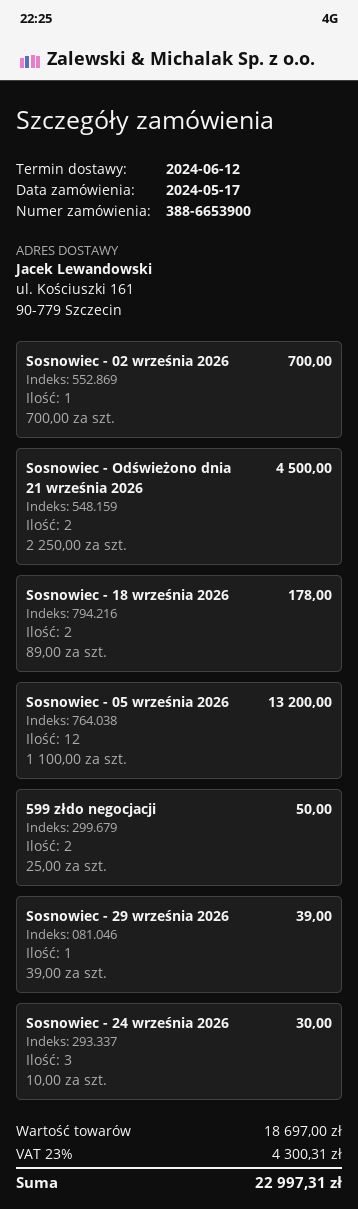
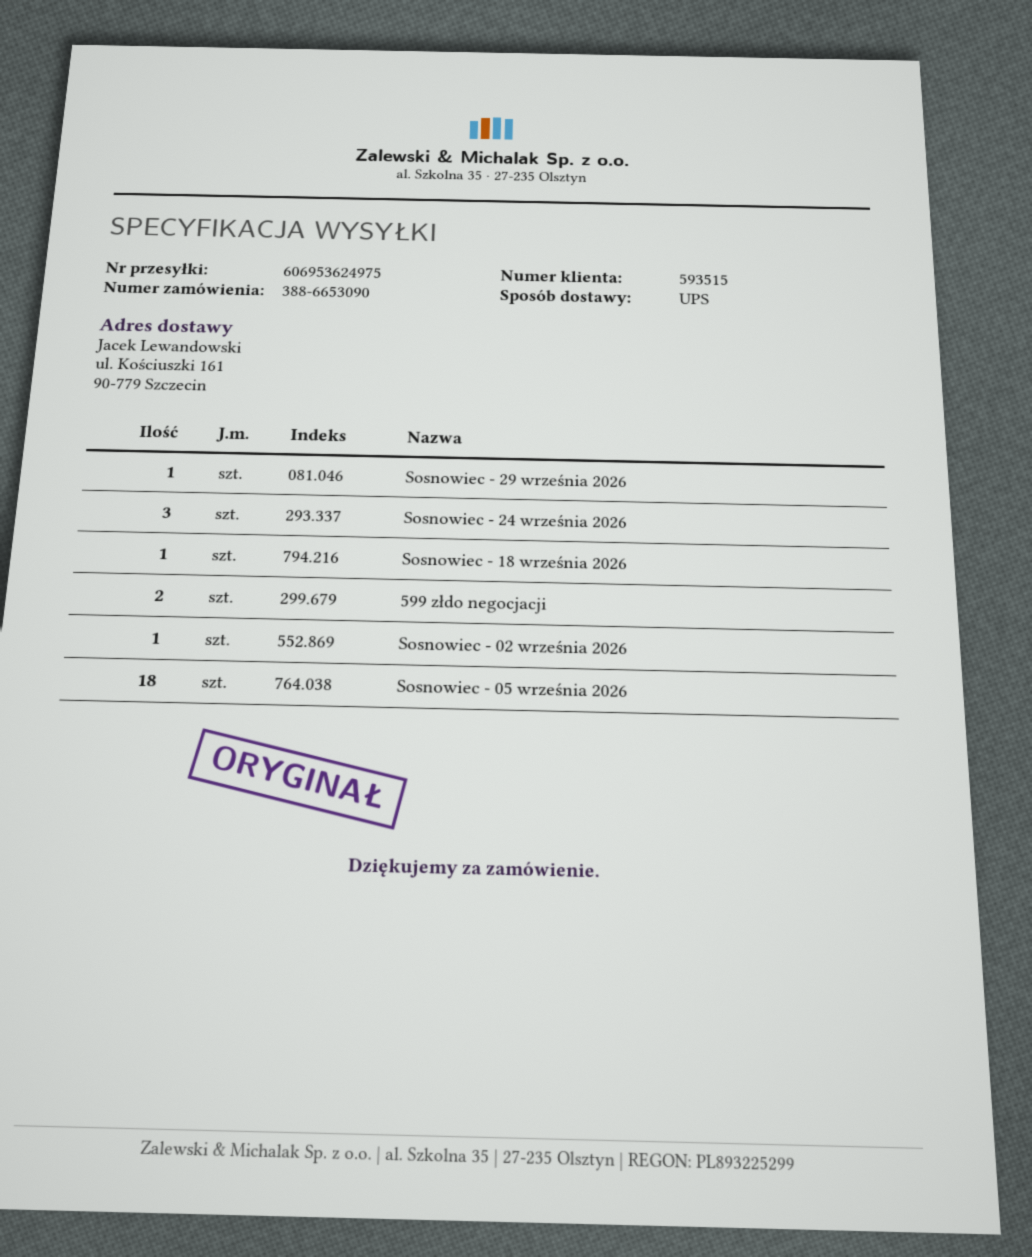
order number: 388-6653900 -> 388-6653090
Sosnowiec - Odświeżono dnia 21 września 2026: 2 -> none
Sosnowiec - 18 września 2026: 2 -> 1
Sosnowiec - 05 września 2026: 12 -> 18

